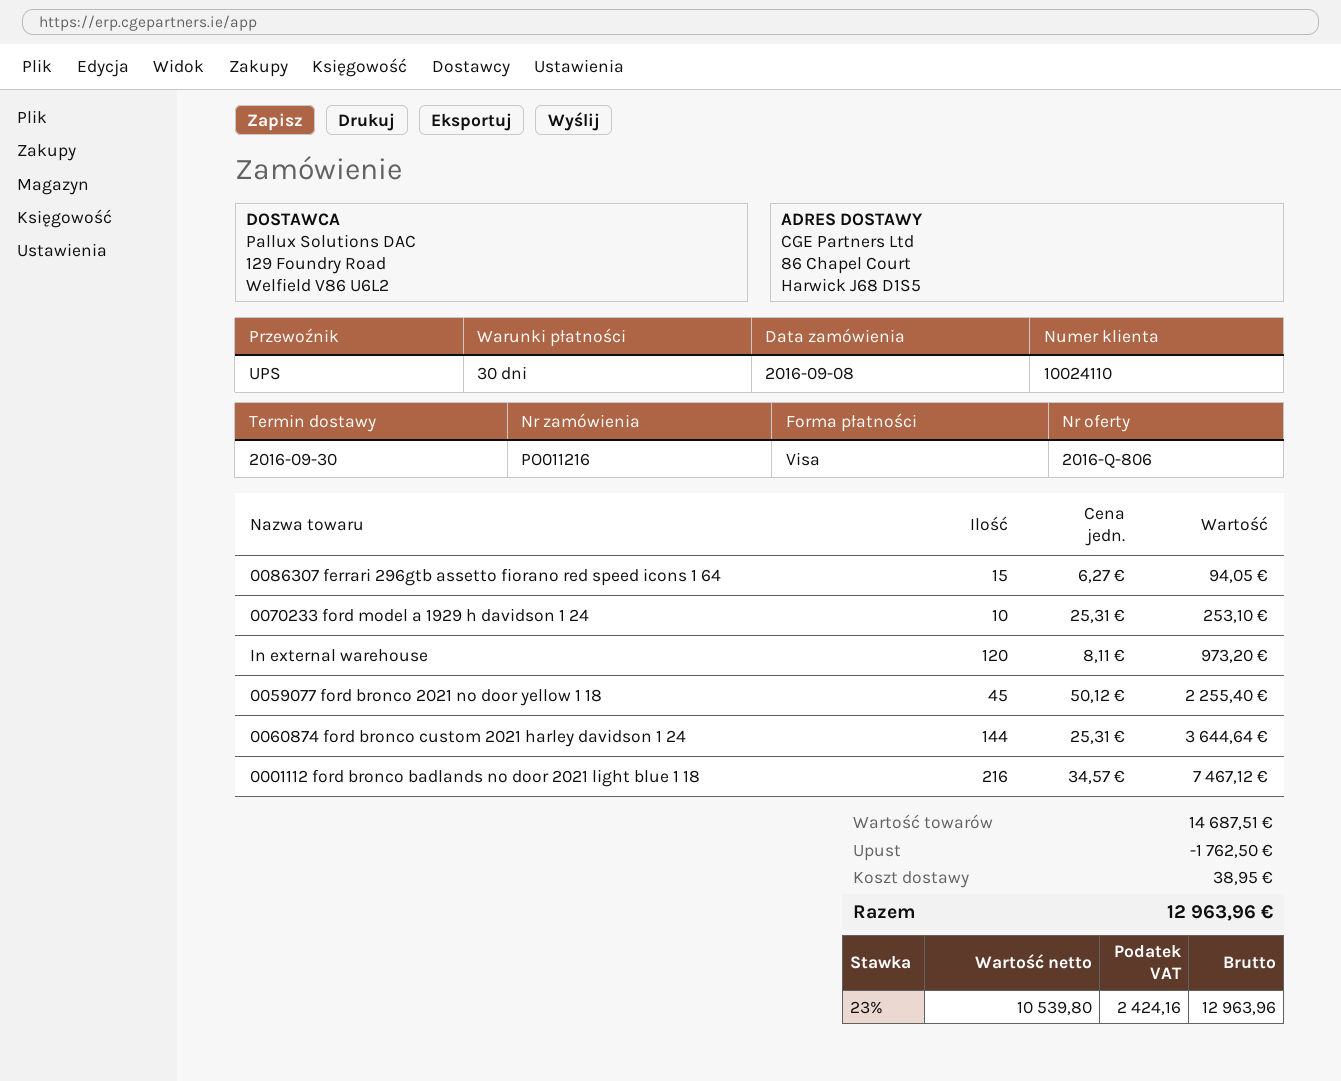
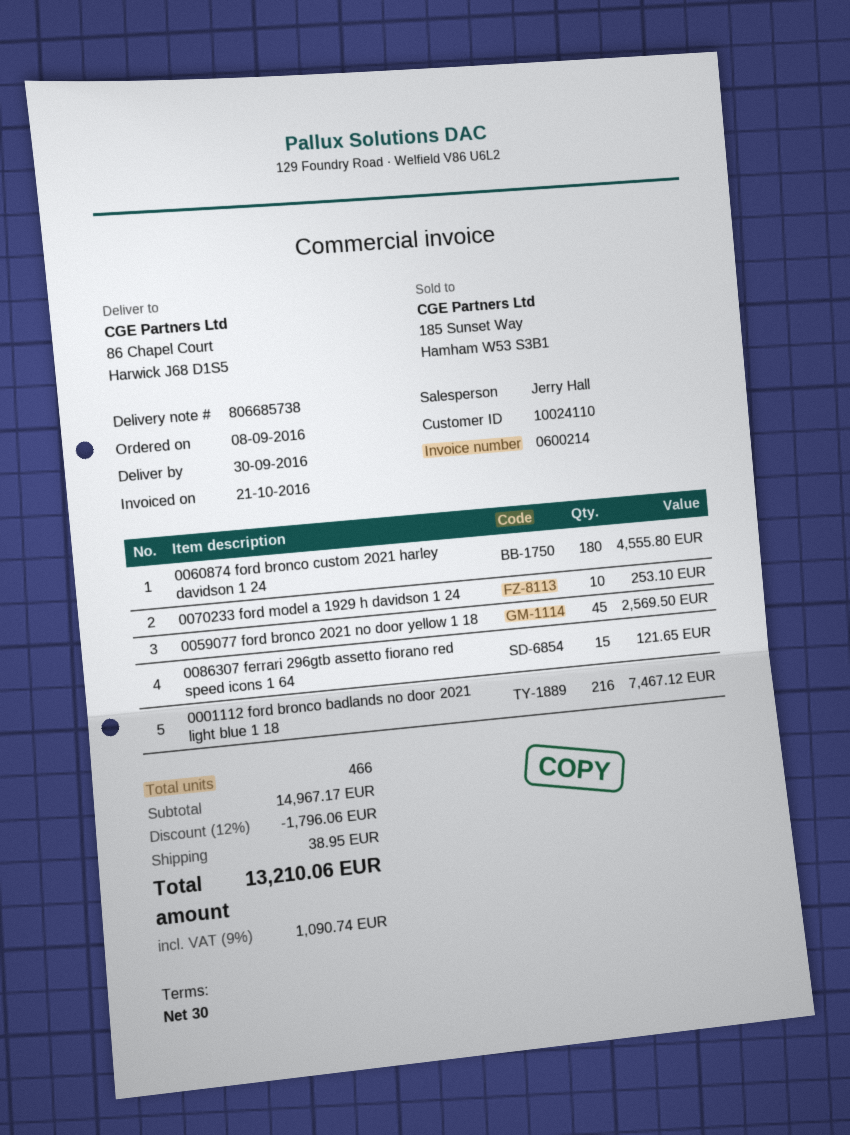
0086307 ferrari 296gtb assetto fiorano red speed icons 1 64: 15 for 94.05 -> 15 for 121.65
In external warehouse: 120 for 973.20 -> none
0059077 ford bronco 2021 no door yellow 1 18: 45 for 2255.40 -> 45 for 2569.50
0060874 ford bronco custom 2021 harley davidson 1 24: 144 for 3644.64 -> 180 for 4555.80
subtotal: 14687.51 -> 14967.17
discount: 1762.50 -> 1796.06
tax: 23% = 2424.16 -> 9% = 1090.74
total: 12963.96 -> 13210.06

